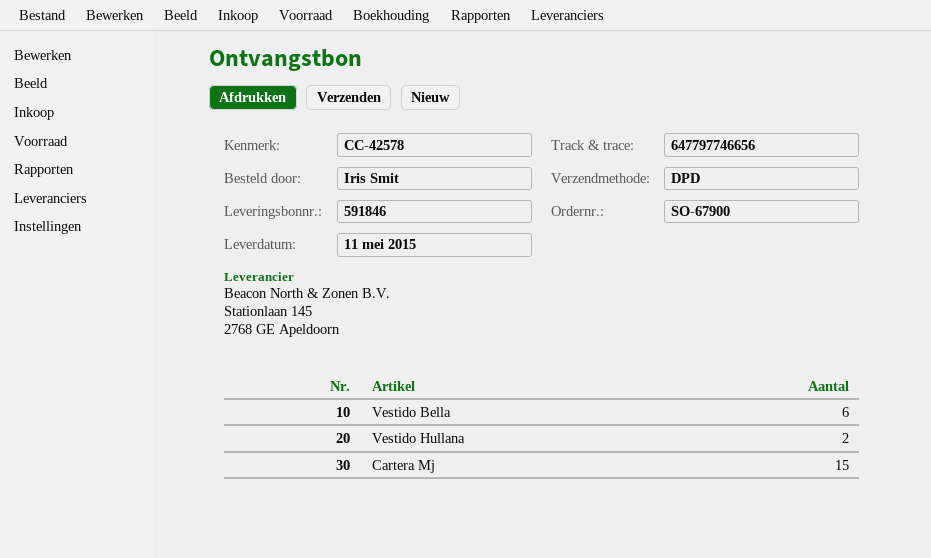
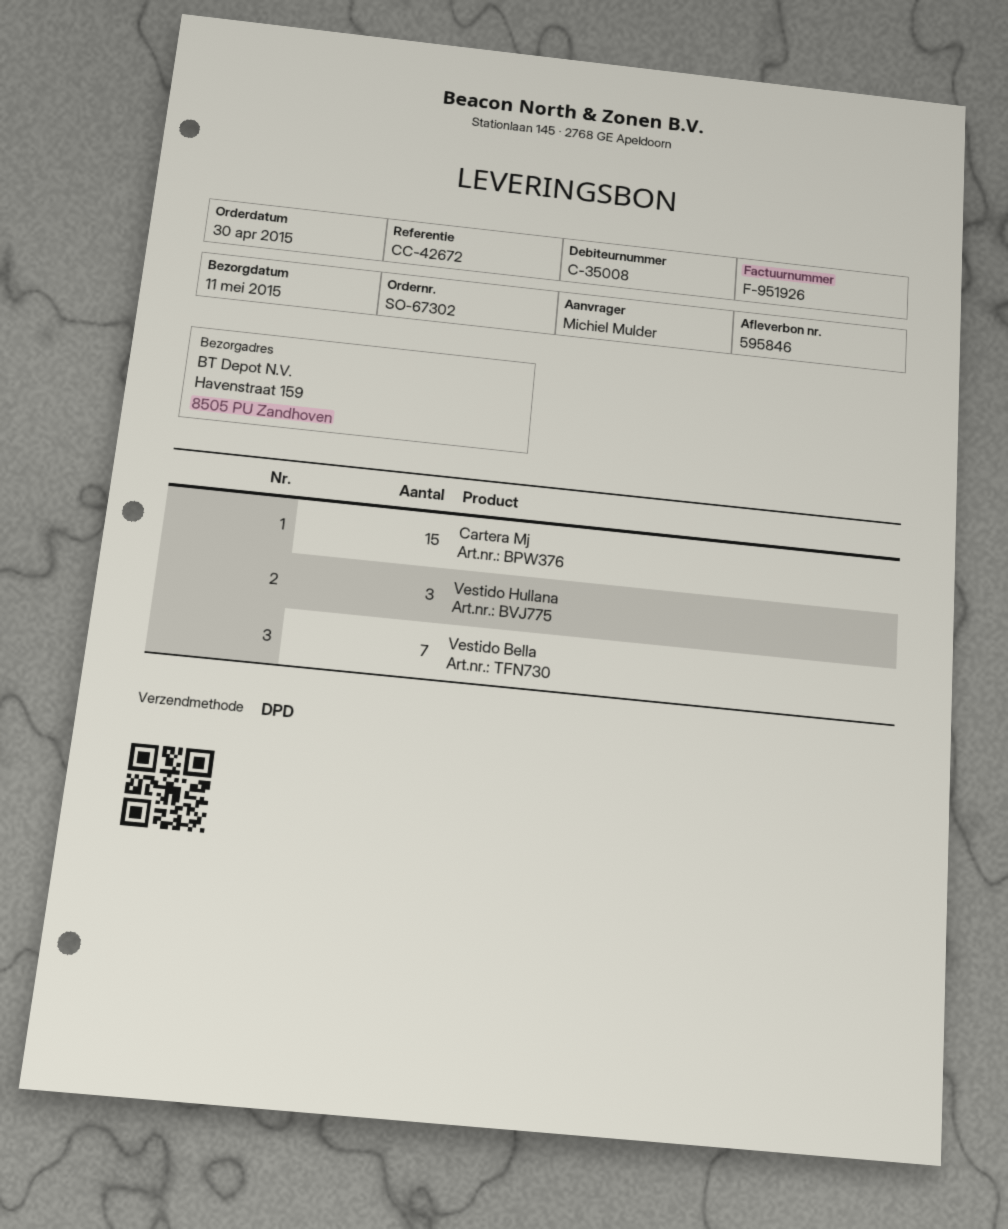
order number: SO-67900 -> SO-67302
delivery note number: 591846 -> 595846
reference: CC-42578 -> CC-42672
ordered by: Iris Smit -> Michiel Mulder
Vestido Bella: 6 -> 7
Vestido Hullana: 2 -> 3

